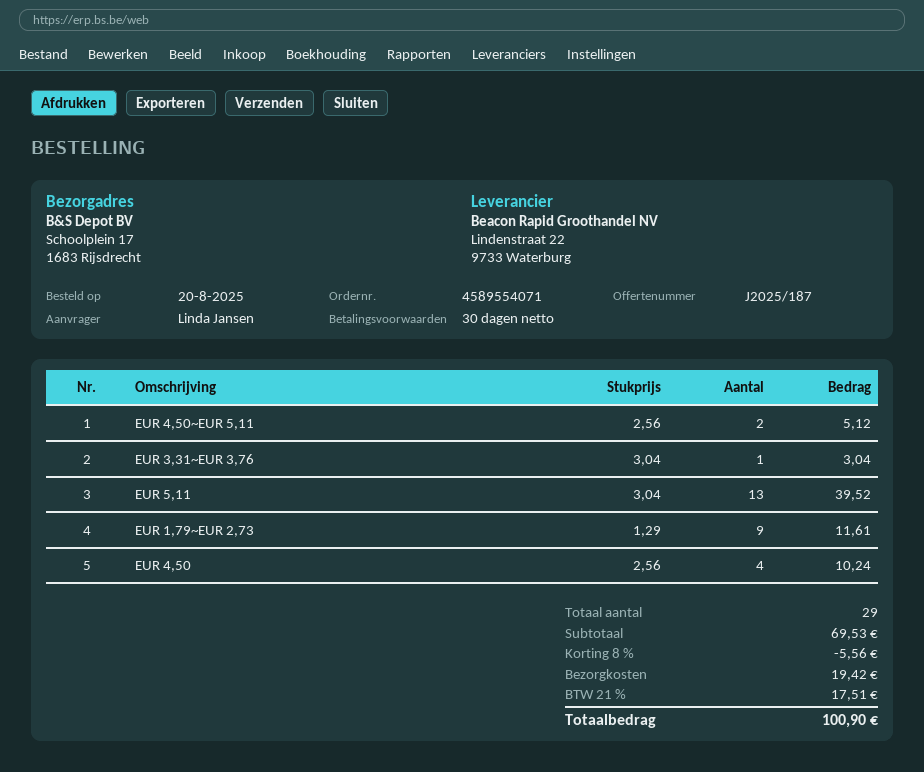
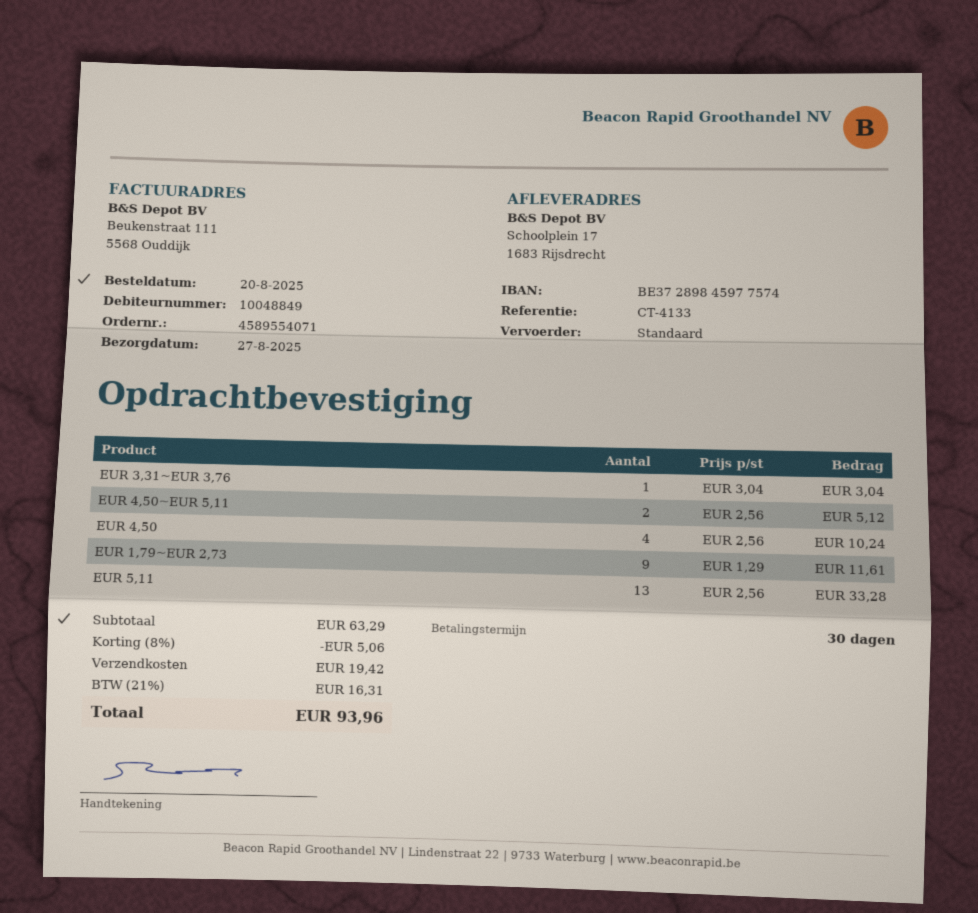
EUR 5,11: 13 x 3.04 = 39.52 -> 13 x 2.56 = 33.28
subtotal: 69.53 -> 63.29
discount: 8% = 5.56 -> 8% = 5.06
tax: 21% = 17.51 -> 21% = 16.31
total: 100.90 -> 93.96

